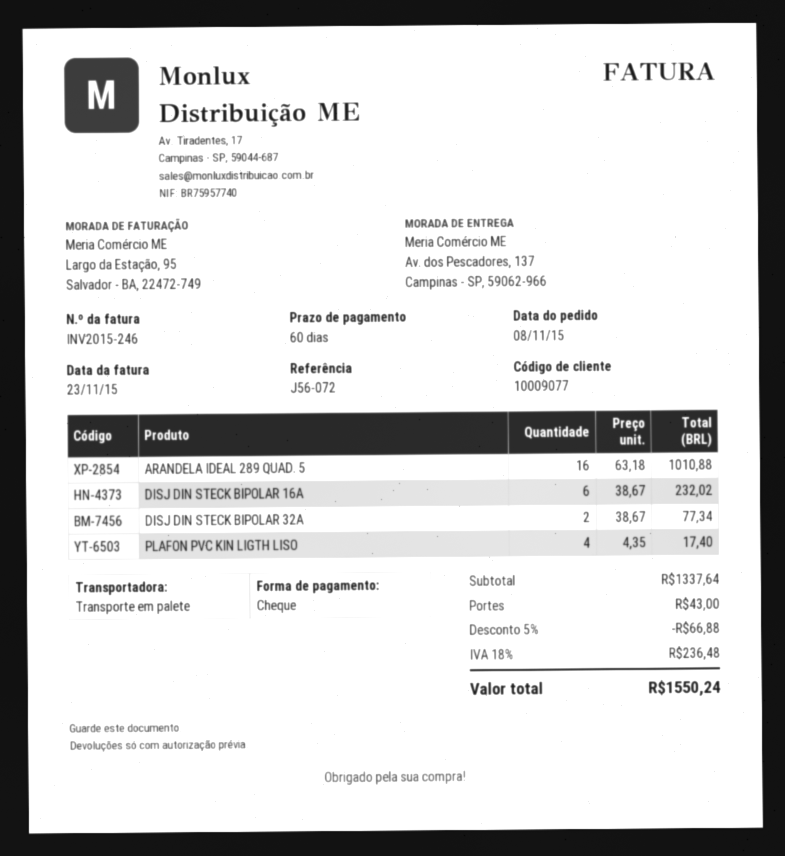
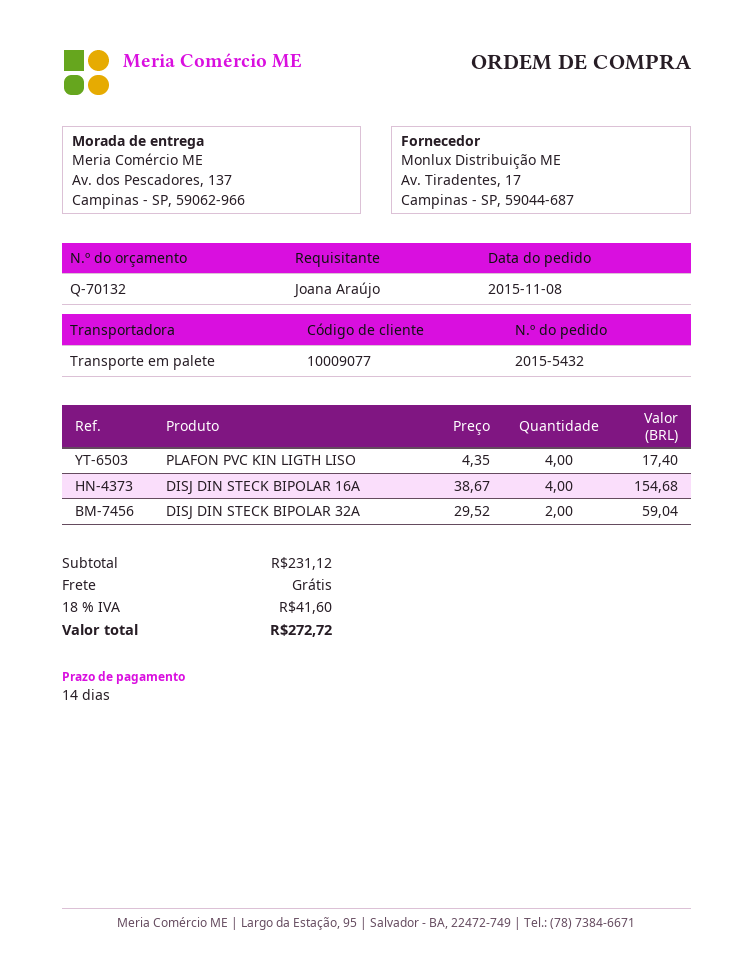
payment terms: 60 days -> 14 days
ARANDELA IDEAL 289 QUAD. 5: 16 x 63.18 = 1010.88 -> none
DISJ DIN STECK BIPOLAR 16A: 6 x 38.67 = 232.02 -> 4 x 38.67 = 154.68
DISJ DIN STECK BIPOLAR 32A: 2 x 38.67 = 77.34 -> 2 x 29.52 = 59.04
subtotal: 1337.64 -> 231.12
discount: 5% = 66.88 -> none
shipping: 43.00 -> 0.00
tax: 18% = 236.48 -> 18% = 41.60
total: 1550.24 -> 272.72

